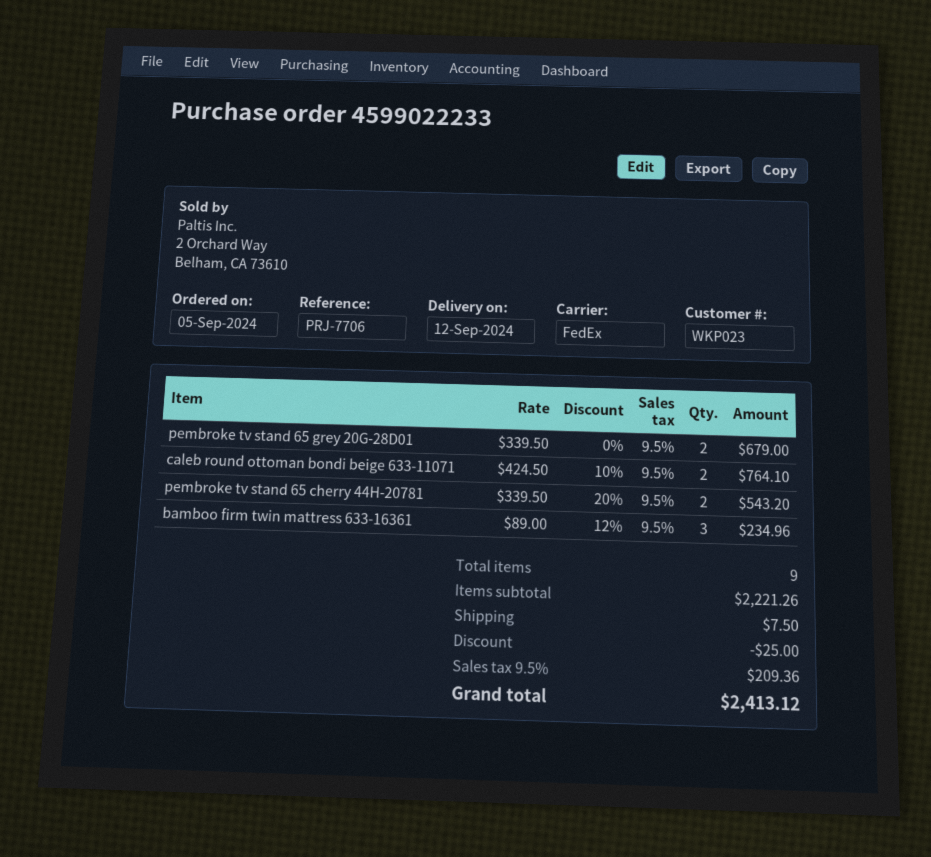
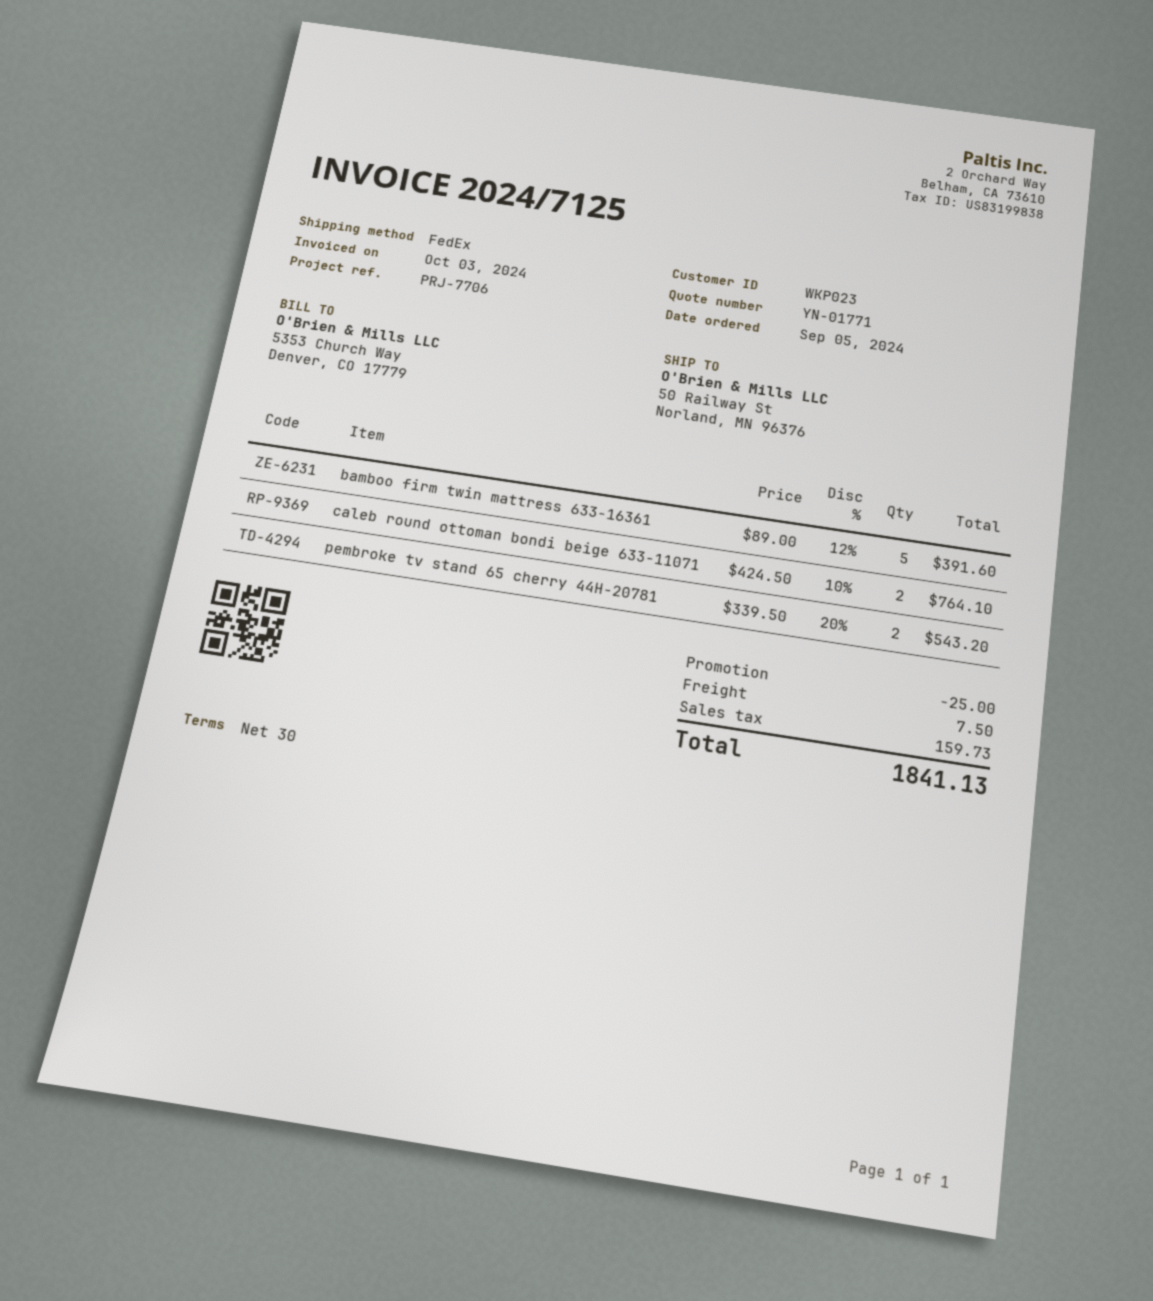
pembroke tv stand 65 grey 20G-28D01: 2 x 339.50 = 679.00 -> none
bamboo firm twin mattress 633-16361: 3 x 89.00 - 12% = 234.96 -> 5 x 89.00 - 12% = 391.60
tax: 209.36 -> 159.73
total: 2413.12 -> 1841.13

